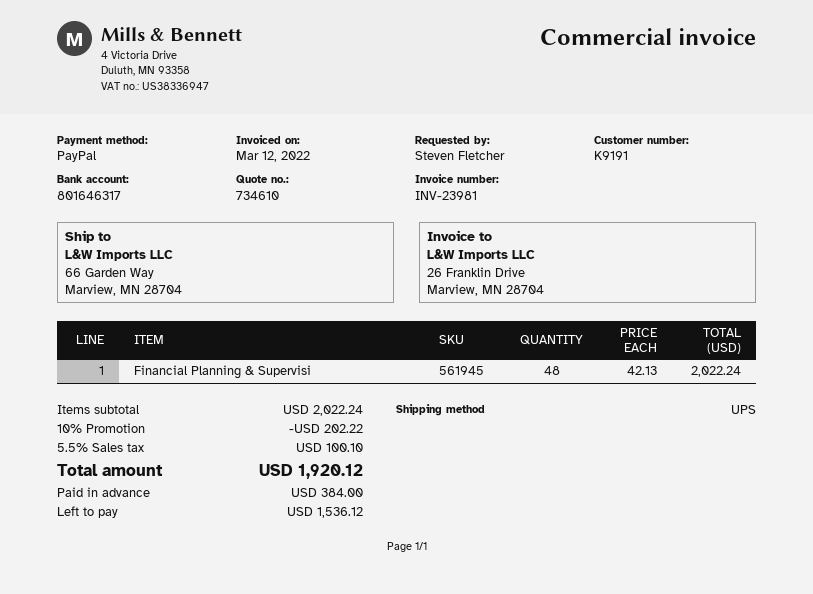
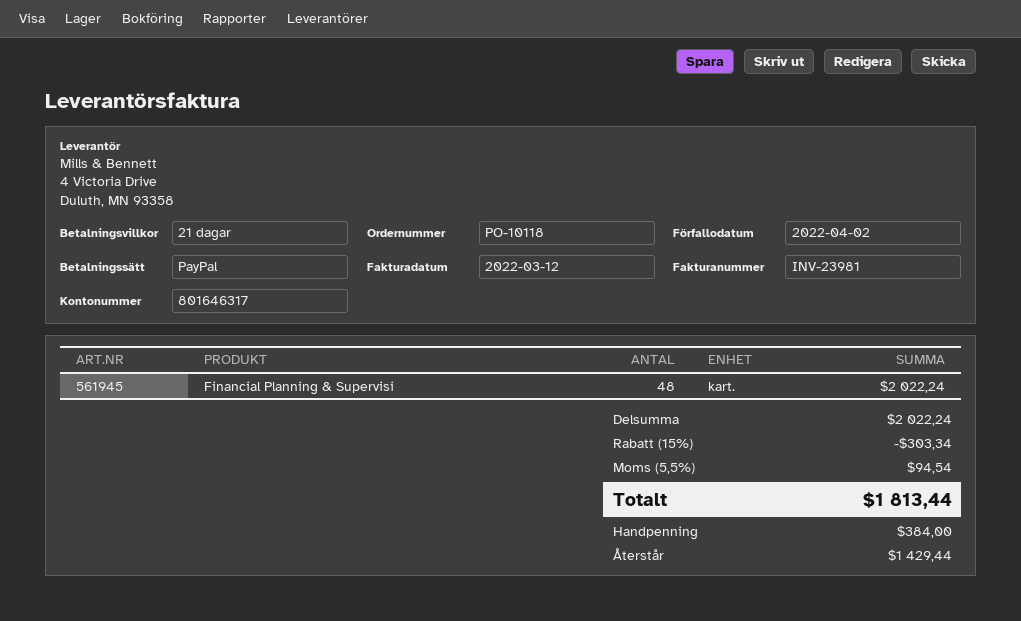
discount: 10% = 202.22 -> 15% = 303.34
tax: 5.5% = 100.10 -> 5.5% = 94.54
total: 1920.12 -> 1813.44
balance: 1536.12 -> 1429.44

